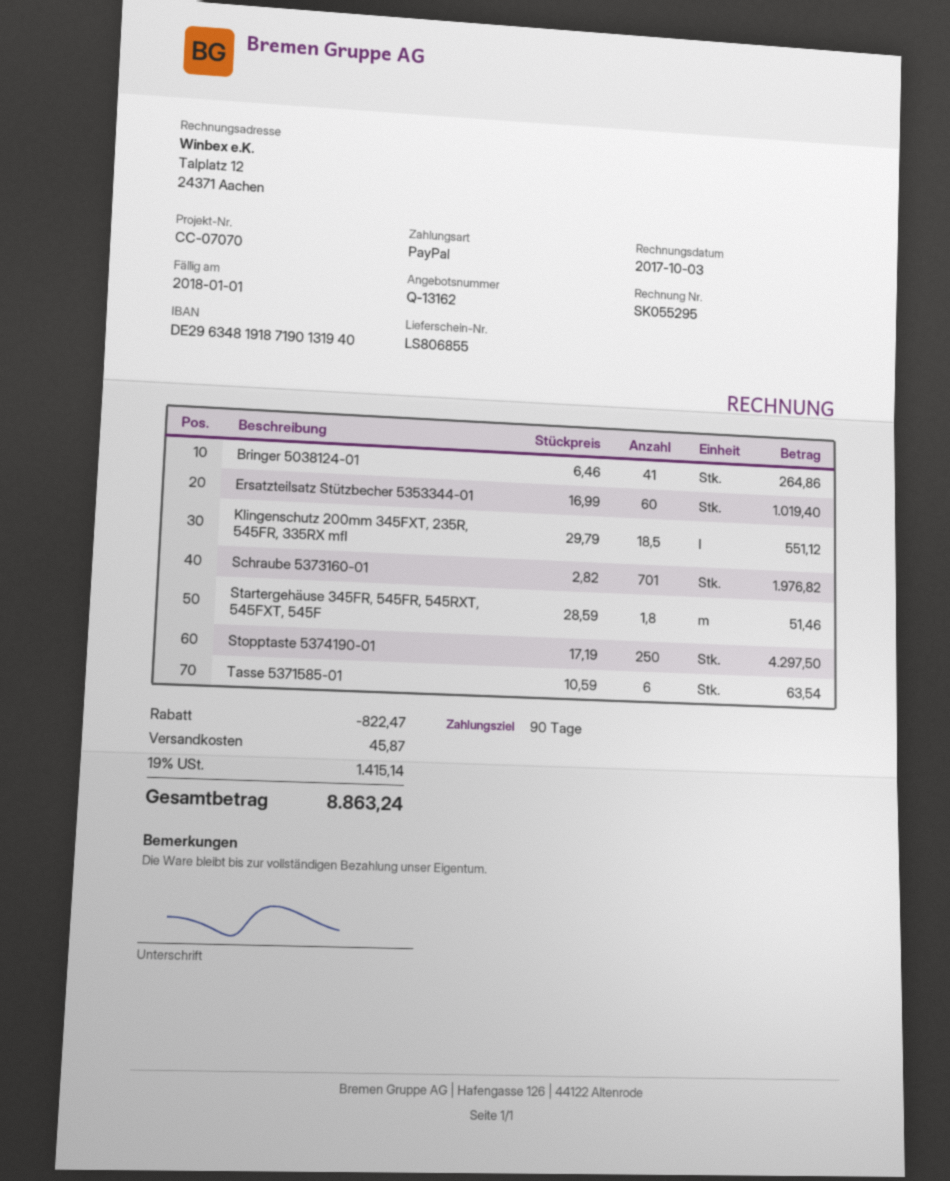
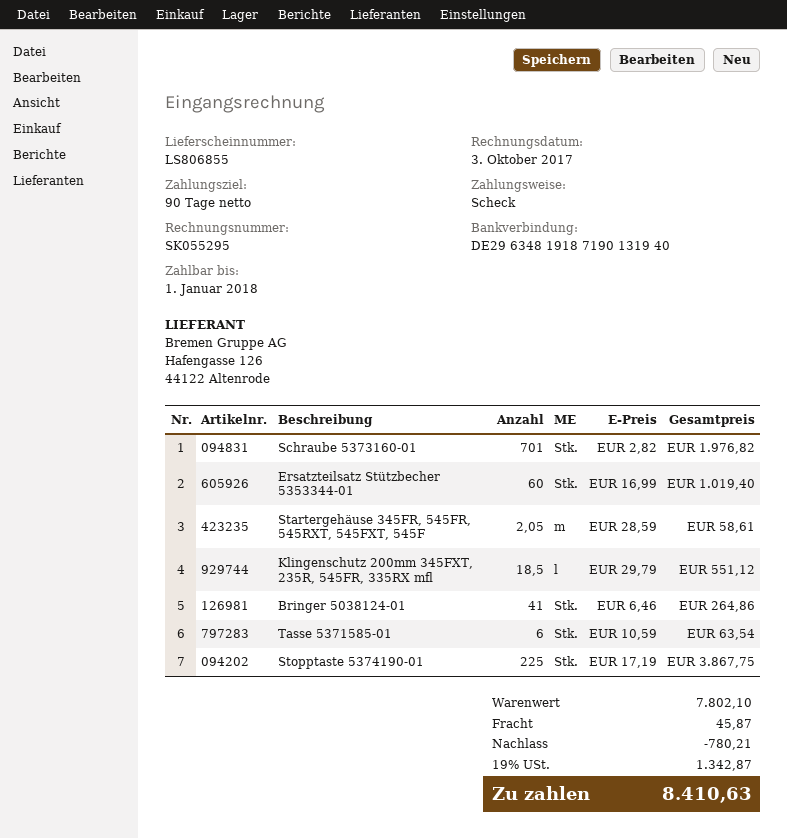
payment method: PayPal -> cheque
Startergehäuse 345FR, 545FR, 545RXT, 545FXT, 545F: 1.8 x 28.59 = 51.46 -> 2.05 x 28.59 = 58.61
Stopptaste 5374190-01: 250 x 17.19 = 4297.50 -> 225 x 17.19 = 3867.75
discount: 822.47 -> 780.21
tax: 19% = 1415.14 -> 19% = 1342.87
total: 8863.24 -> 8410.63

